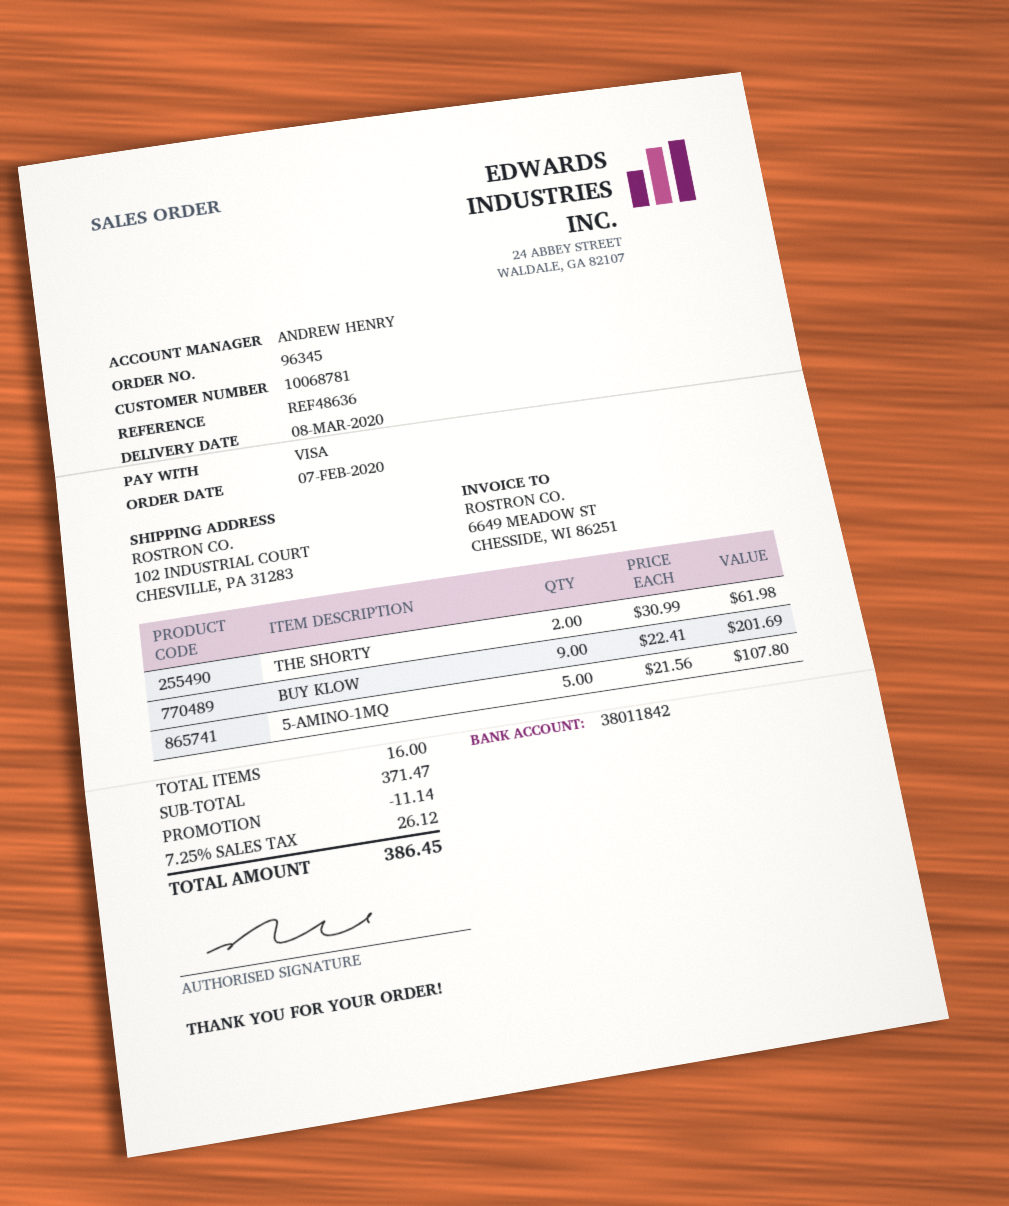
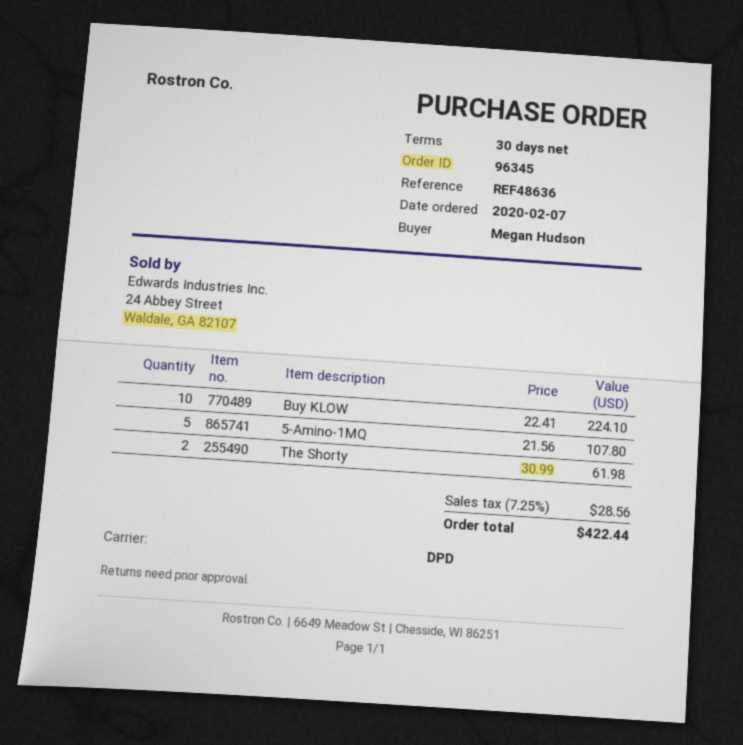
BUY KLOW: 9 x 22.41 = 201.69 -> 10 x 22.41 = 224.10
discount: 11.14 -> none
tax: 7.25% = 26.12 -> 7.25% = 28.56
total: 386.45 -> 422.44

